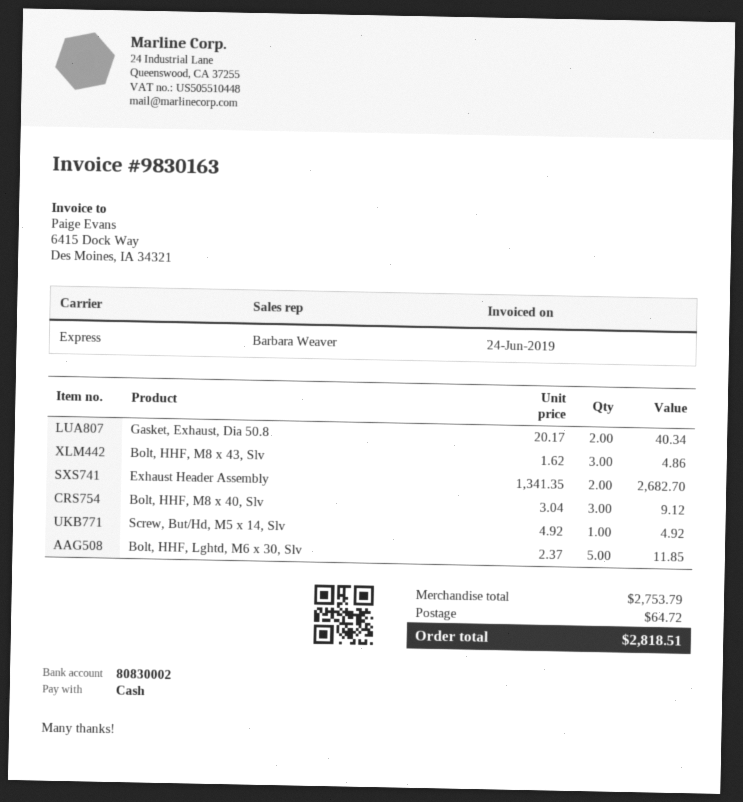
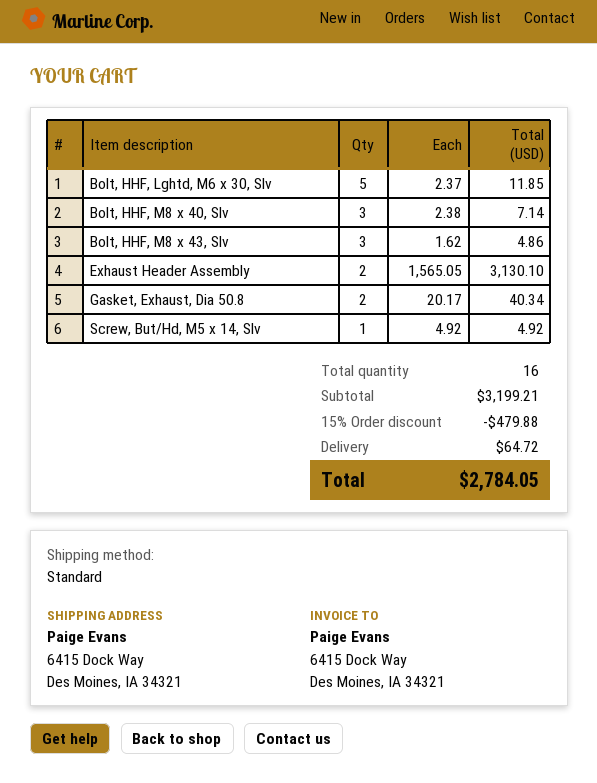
shipping method: express -> standard
Exhaust Header Assembly: 2 x 1341.35 = 2682.70 -> 2 x 1565.05 = 3130.10
Bolt, HHF, M8 x 40, Slv: 3 x 3.04 = 9.12 -> 3 x 2.38 = 7.14
subtotal: 2753.79 -> 3199.21
discount: none -> 15% = 479.88
total: 2818.51 -> 2784.05

